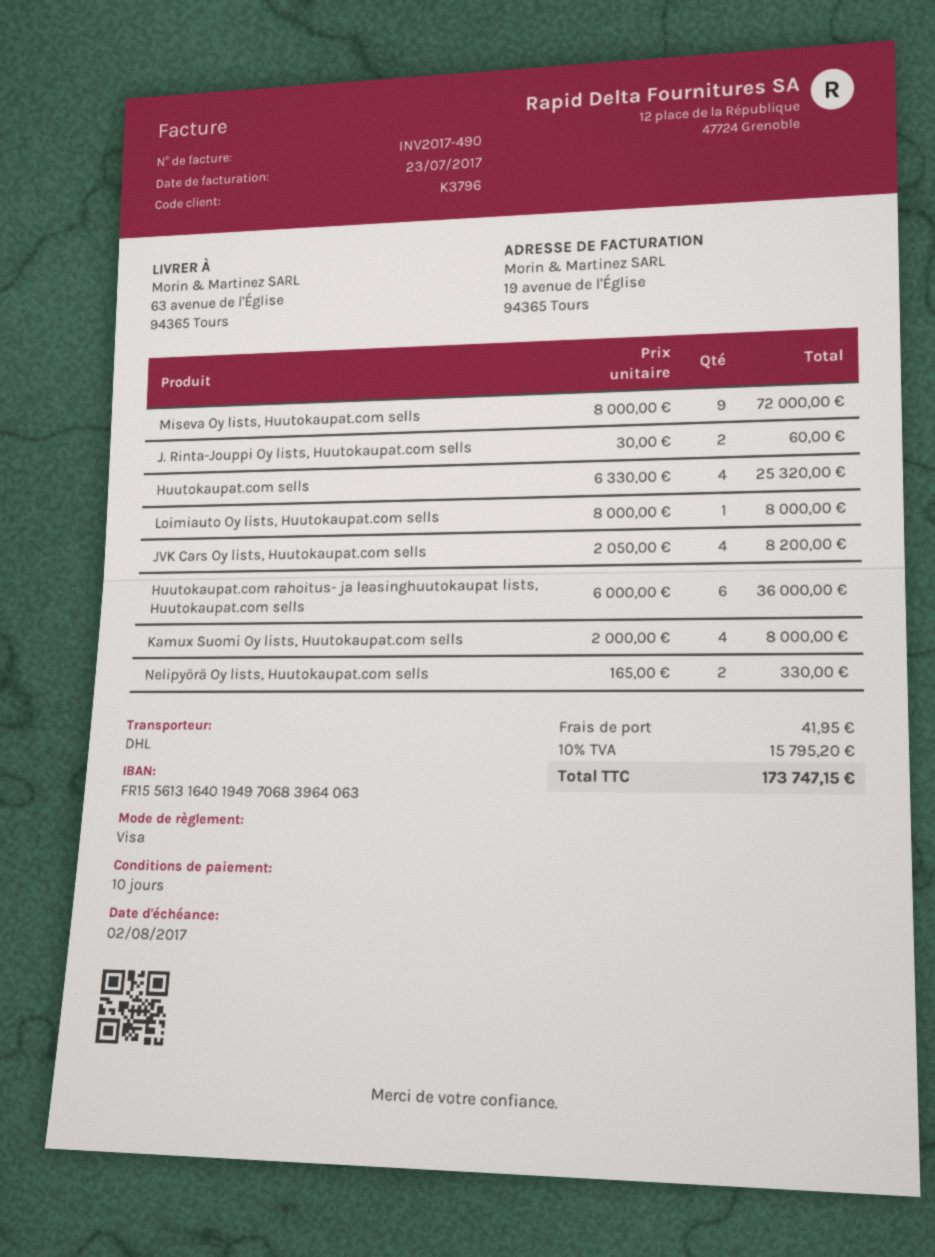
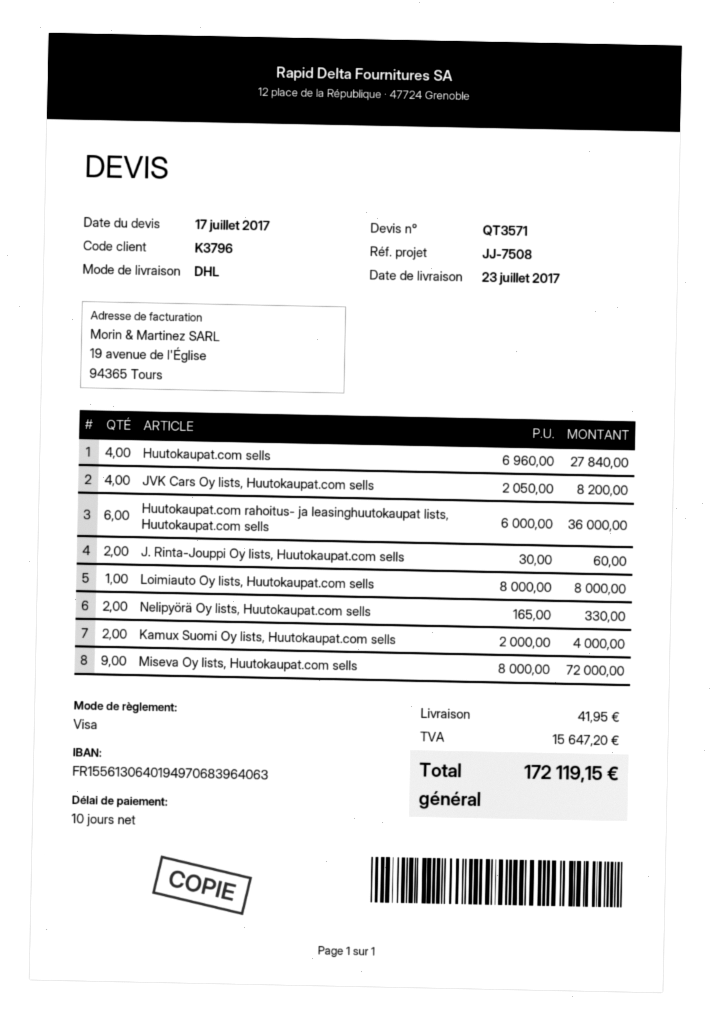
bank account: FR1556131640194970683964063 -> FR1556130640194970683964063
Huutokaupat.com sells: 4 x 6330.00 = 25320.00 -> 4 x 6960.00 = 27840.00
Kamux Suomi Oy lists, Huutokaupat.com sells: 4 x 2000.00 = 8000.00 -> 2 x 2000.00 = 4000.00
tax: 15795.20 -> 15647.20
total: 173747.15 -> 172119.15

